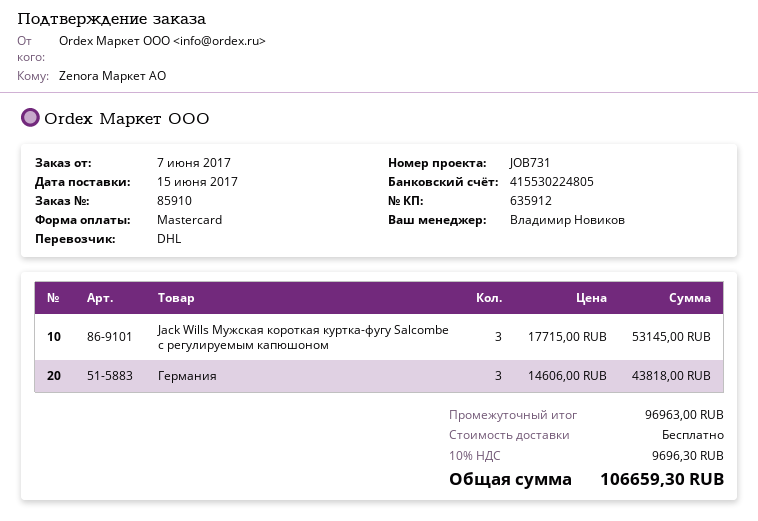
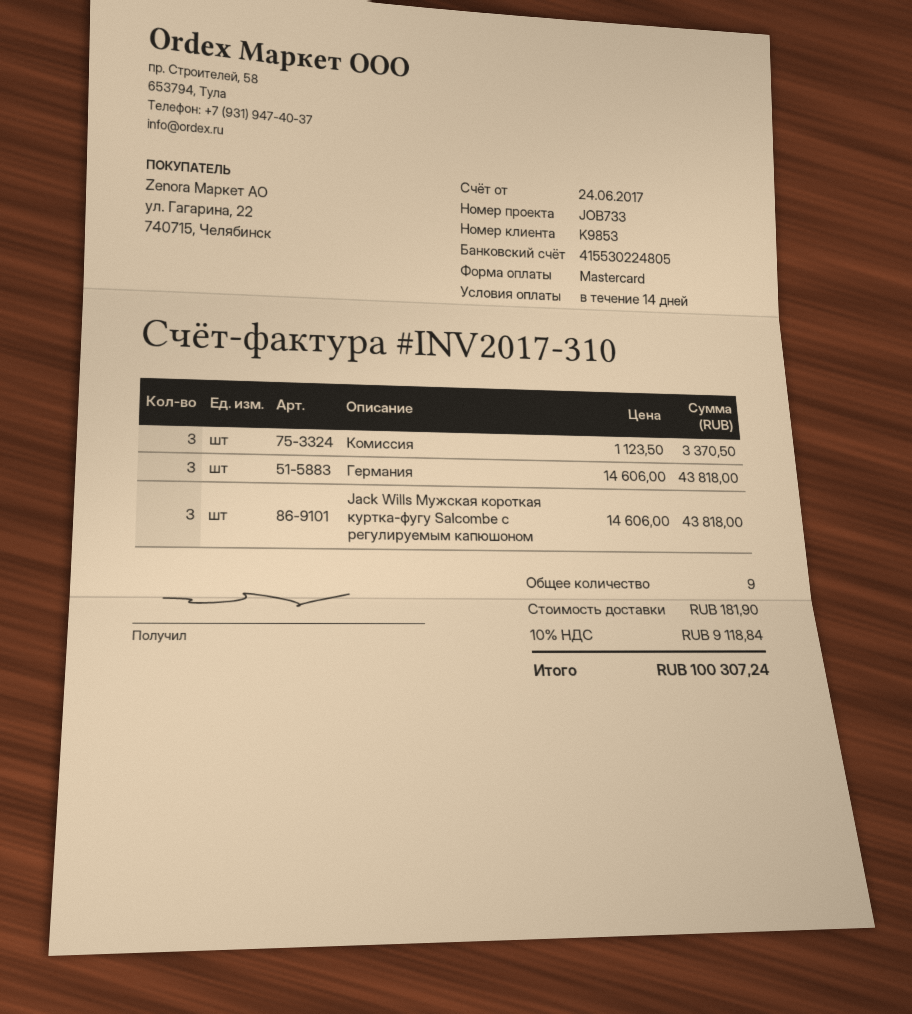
reference: JOB731 -> JOB733
Jack Wills Мужская короткая куртка-фугу Salcombe с регулируемым капюшоном: 3 x 17715.00 = 53145.00 -> 3 x 14606.00 = 43818.00
Комиссия: none -> 3 x 1123.50 = 3370.50
shipping: 0.00 -> 181.90
tax: 10% = 9696.30 -> 10% = 9118.84
total: 106659.30 -> 100307.24

